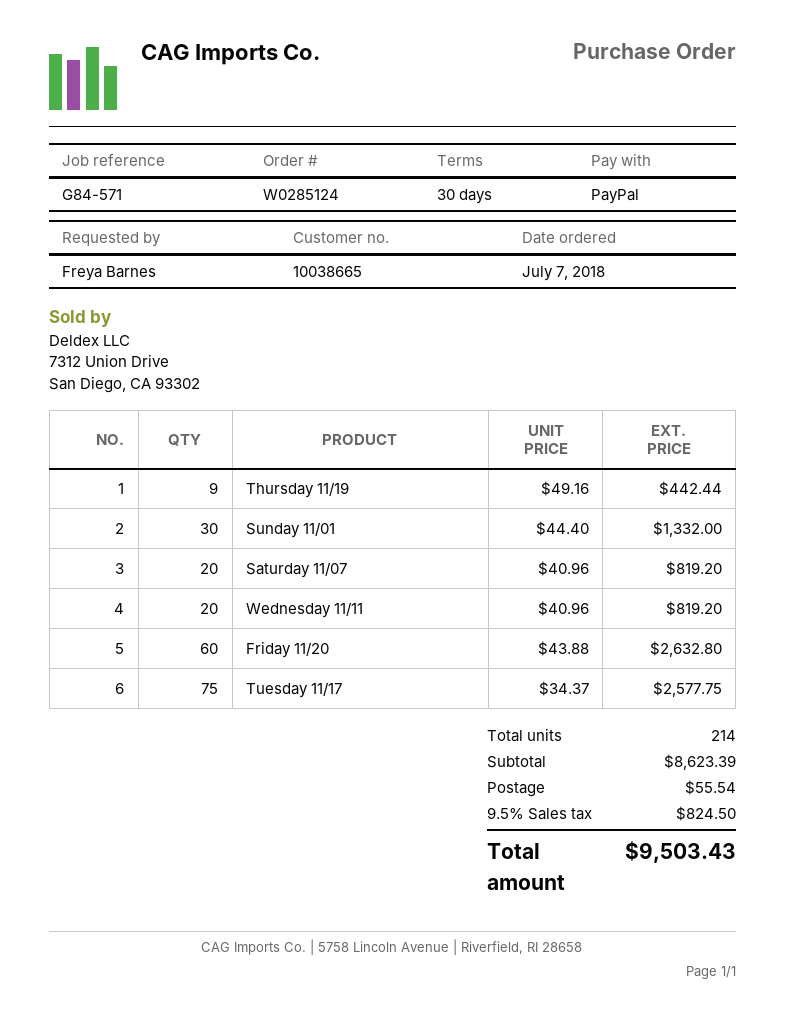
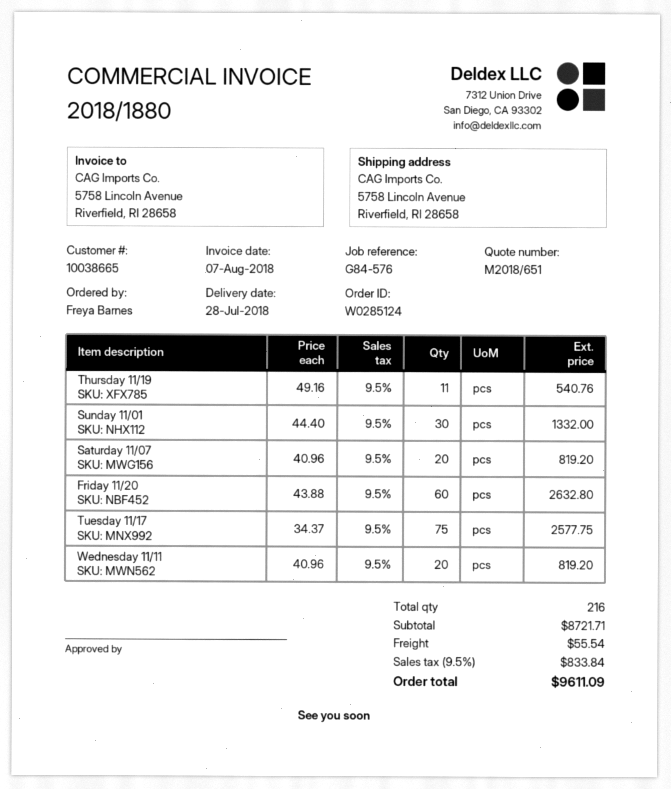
reference: G84-571 -> G84-576
Thursday 11/19: 9 x 49.16 = 442.44 -> 11 x 49.16 = 540.76
total quantity: 214 -> 216
subtotal: 8623.39 -> 8721.71
tax: 9.5% = 824.50 -> 9.5% = 833.84
total: 9503.43 -> 9611.09

